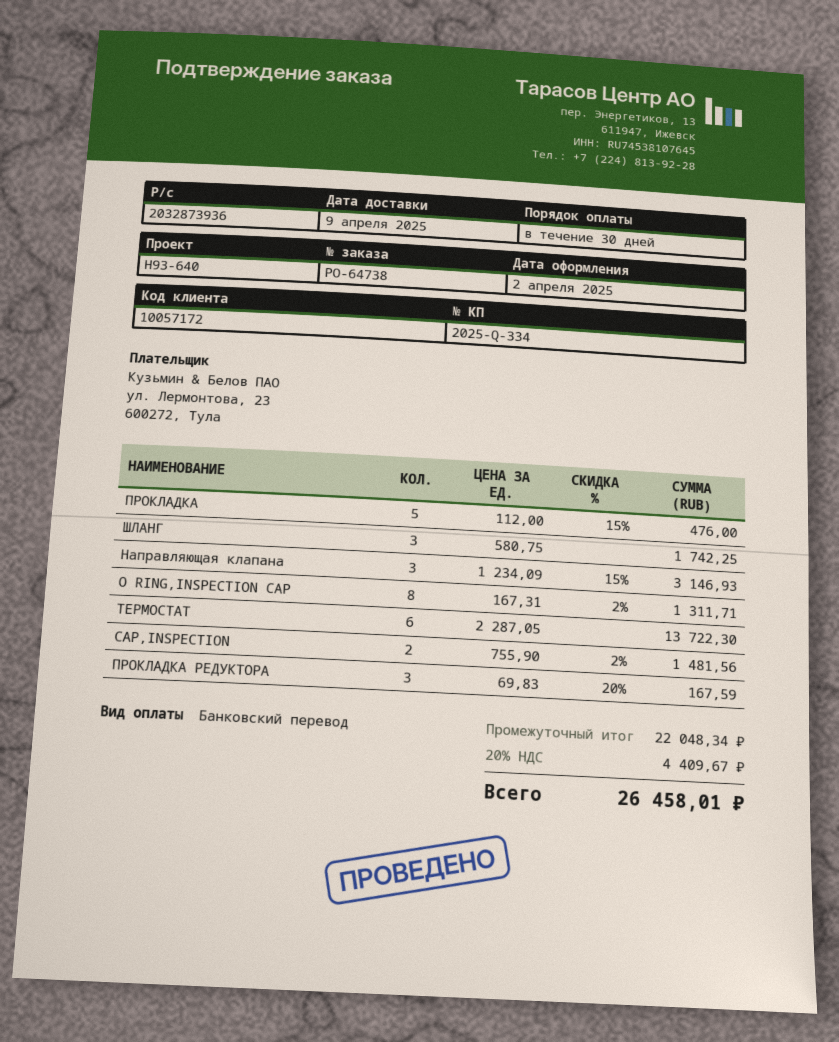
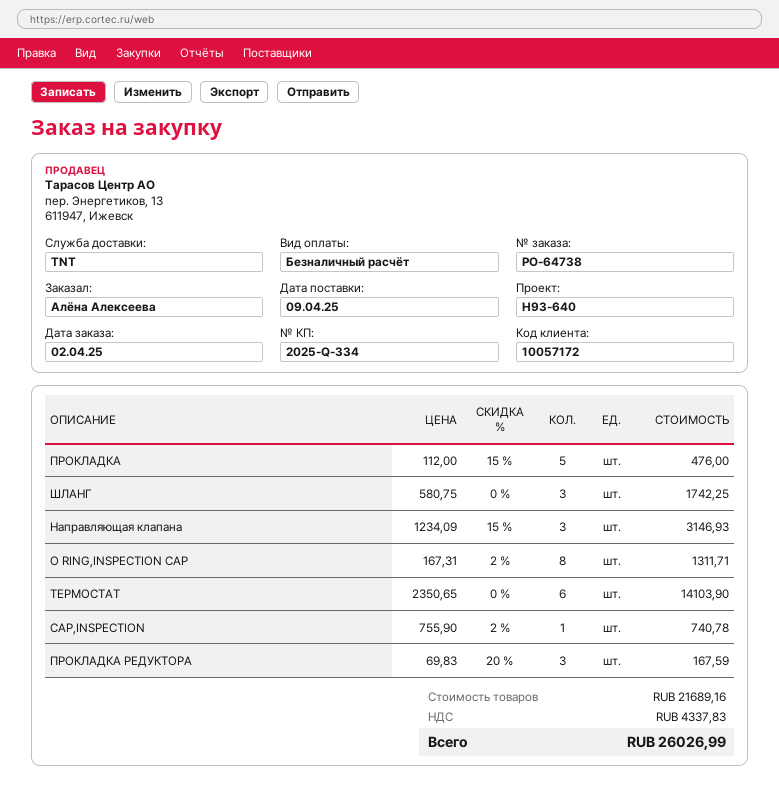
ТЕРМОСТАТ: 6 x 2287.05 = 13722.30 -> 6 x 2350.65 = 14103.90
CAP,INSPECTION: 2 x 755.90 - 2% = 1481.56 -> 1 x 755.90 - 2% = 740.78
subtotal: 22048.34 -> 21689.16
tax: 4409.67 -> 4337.83
total: 26458.01 -> 26026.99

